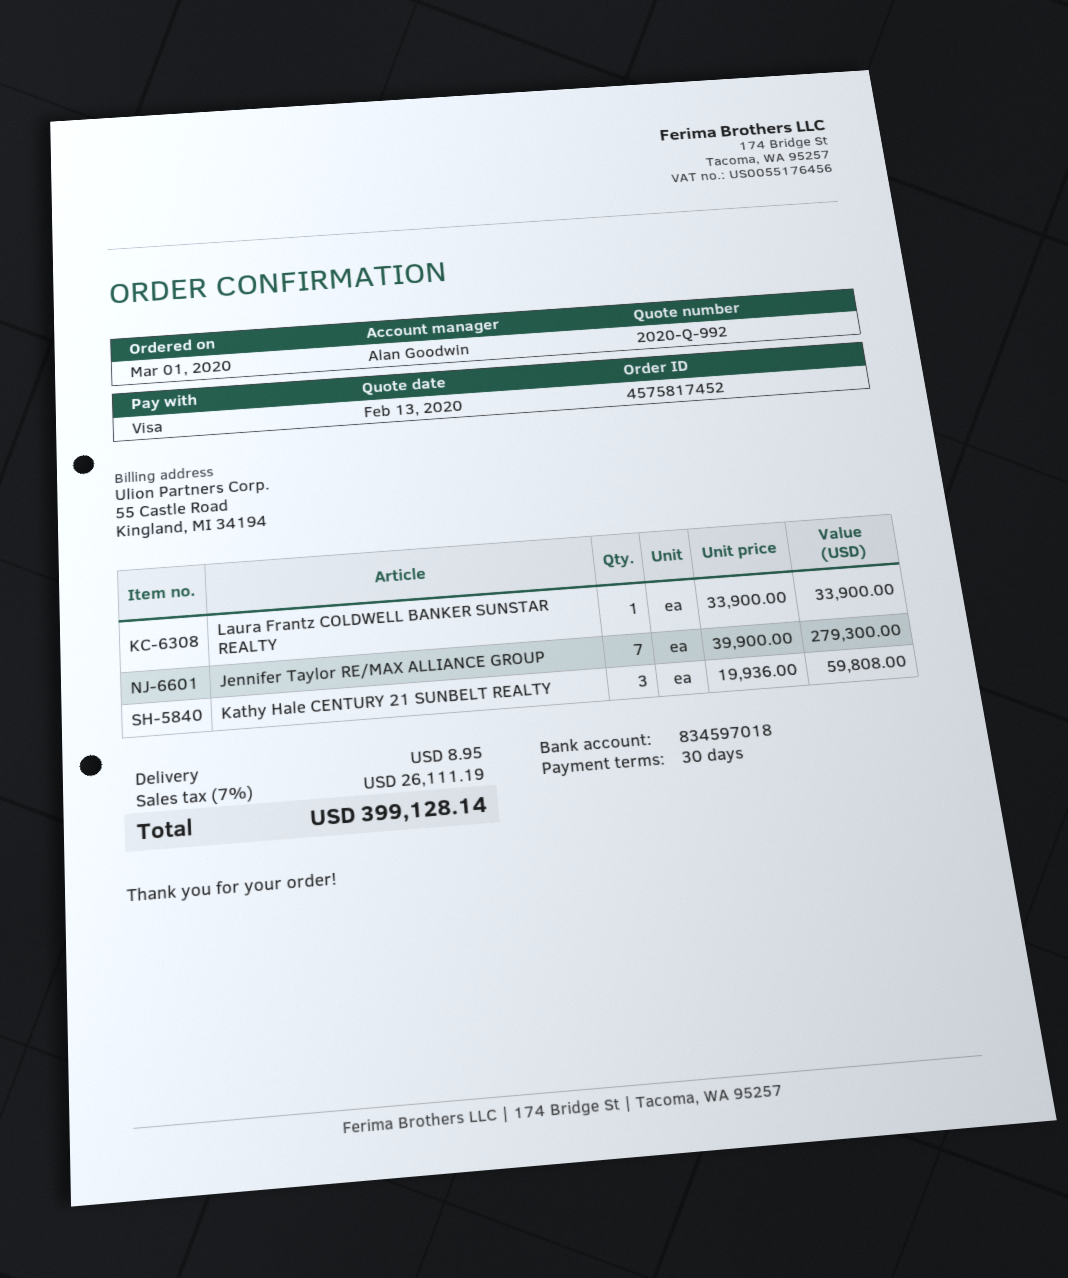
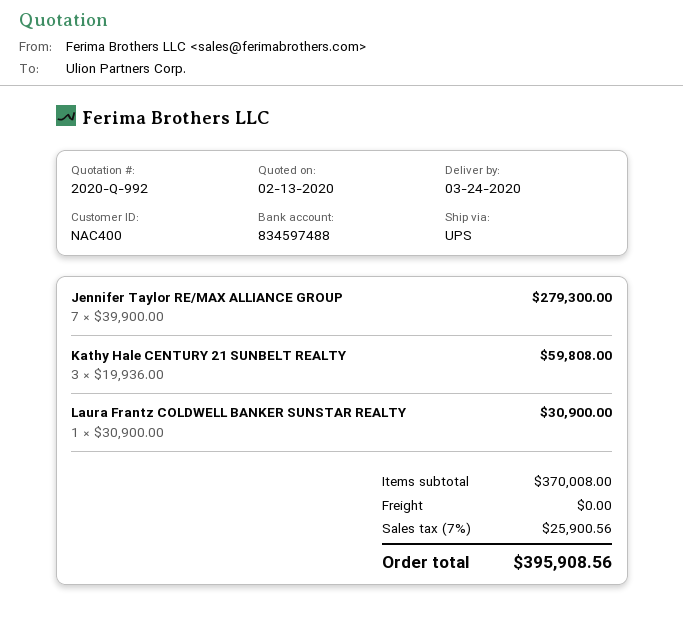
bank account: 834597018 -> 834597488
Laura Frantz COLDWELL BANKER SUNSTAR REALTY: 1 x 33900.00 = 33900.00 -> 1 x 30900.00 = 30900.00
shipping: 8.95 -> 0.00
tax: 7% = 26111.19 -> 7% = 25900.56
total: 399128.14 -> 395908.56

